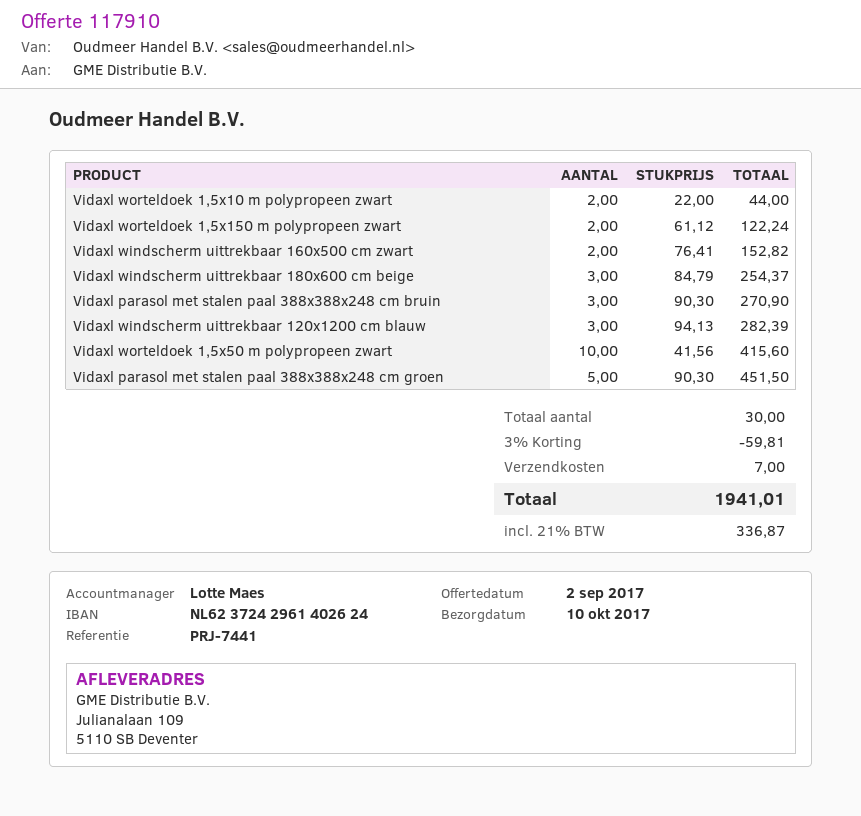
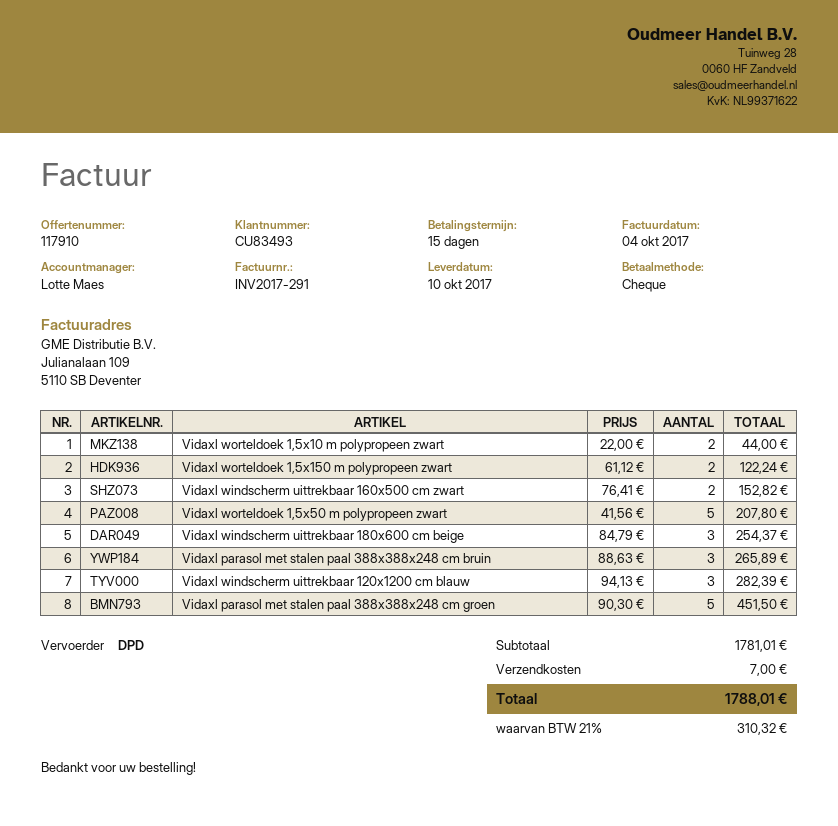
Vidaxl parasol met stalen paal 388x388x248 cm bruin: 3 x 90.30 = 270.90 -> 3 x 88.63 = 265.89
Vidaxl worteldoek 1,5x50 m polypropeen zwart: 10 x 41.56 = 415.60 -> 5 x 41.56 = 207.80
discount: 3% = 59.81 -> none
tax: 21% = 336.87 -> 21% = 310.32
total: 1941.01 -> 1788.01

